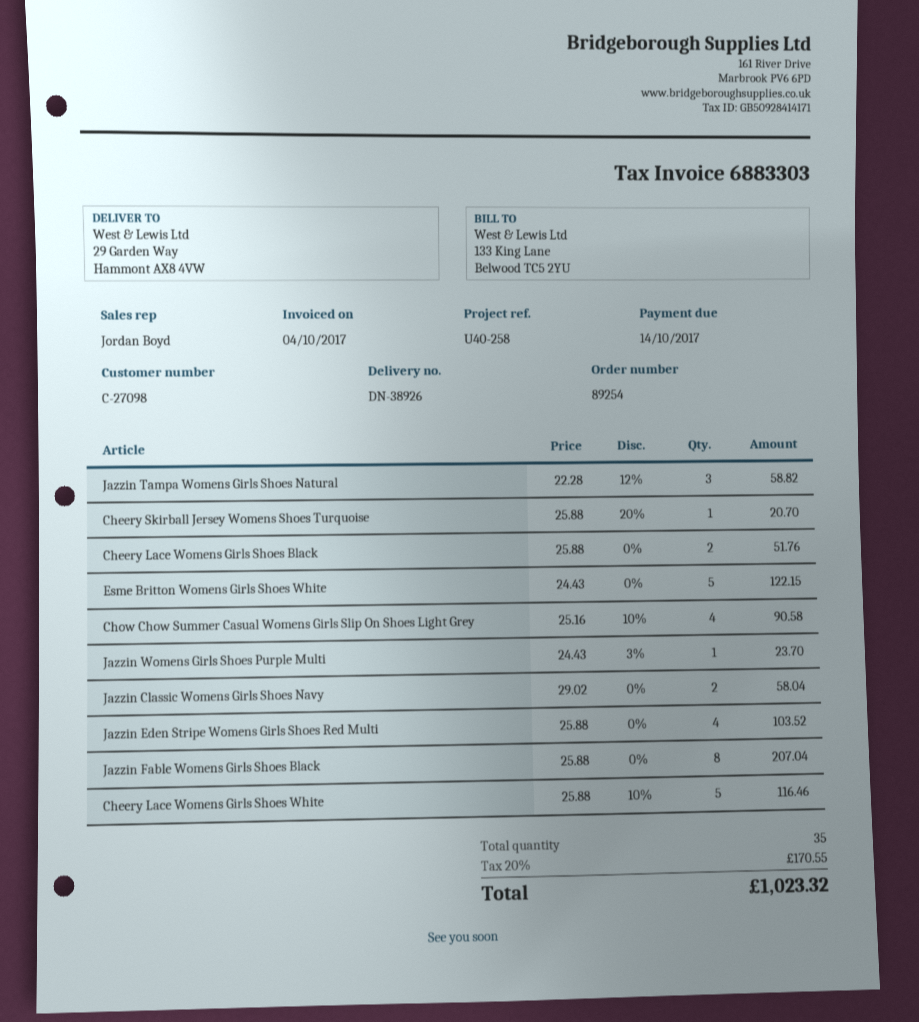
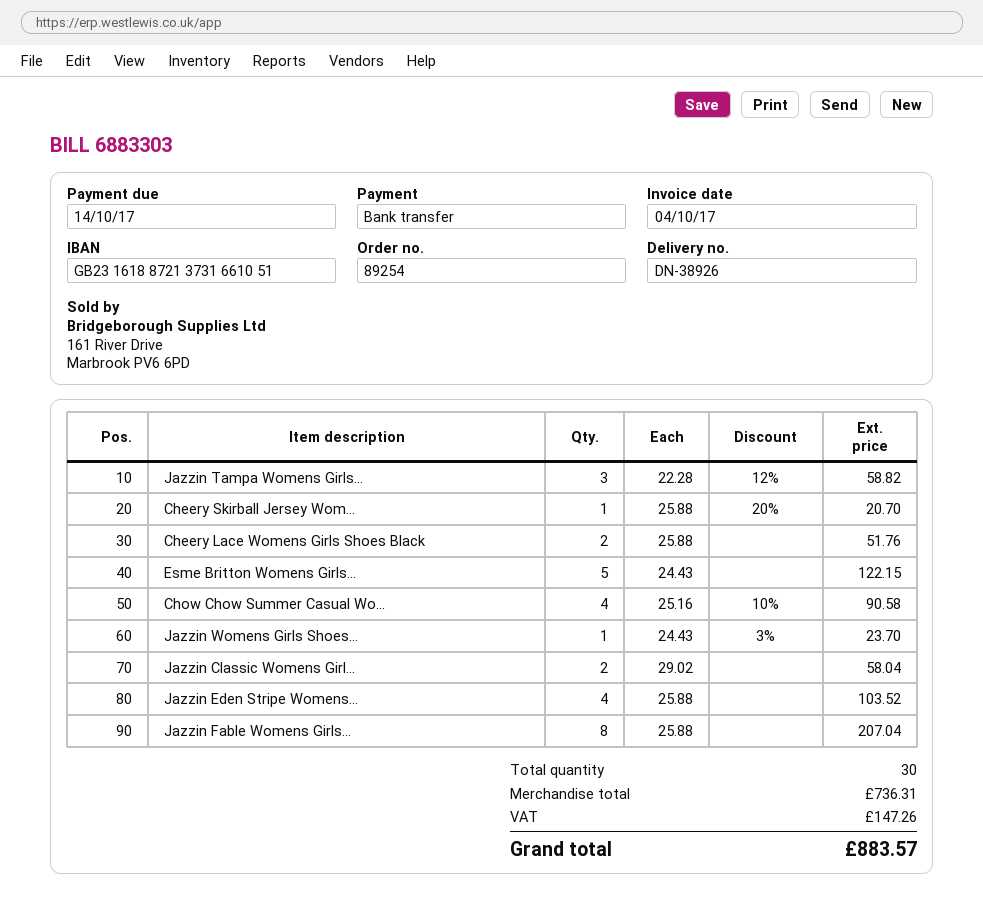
Cheery Lace Womens Girls Shoes White: 5 x 25.88 - 10% = 116.46 -> none
total quantity: 35 -> 30
tax: 170.55 -> 147.26
total: 1023.32 -> 883.57

